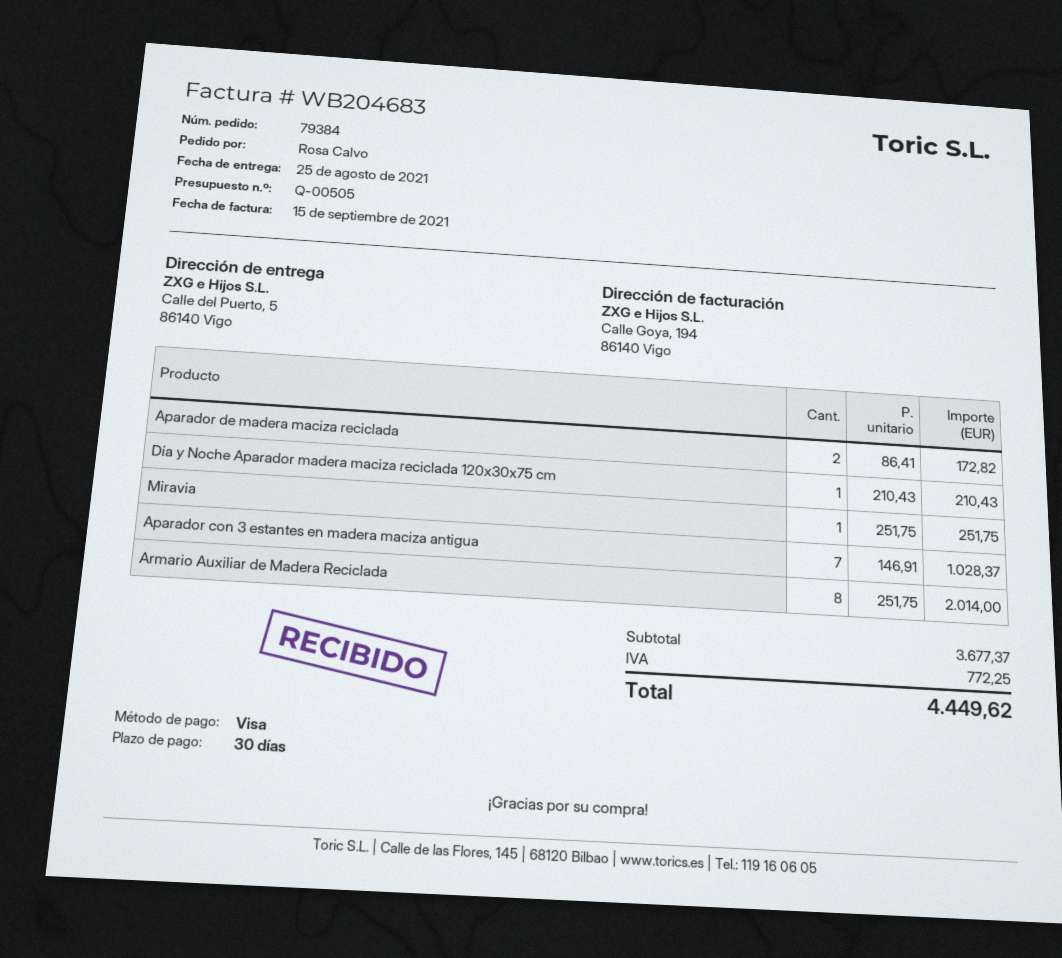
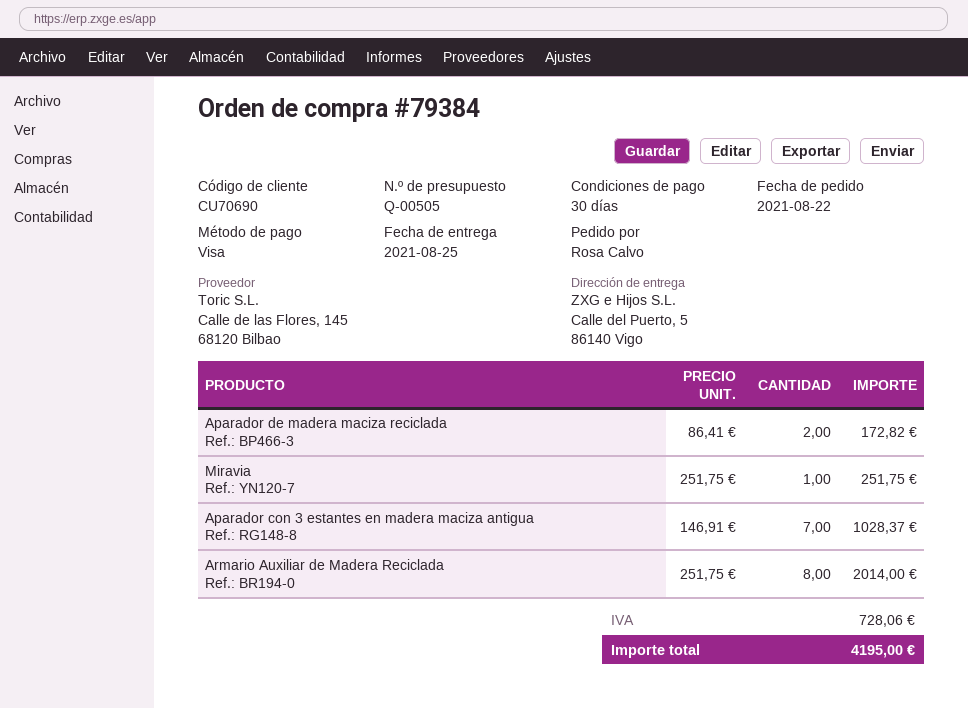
Día y Noche Aparador madera maciza reciclada 120x30x75 cm: 1 x 210.43 = 210.43 -> none
tax: 772.25 -> 728.06
total: 4449.62 -> 4195.00

